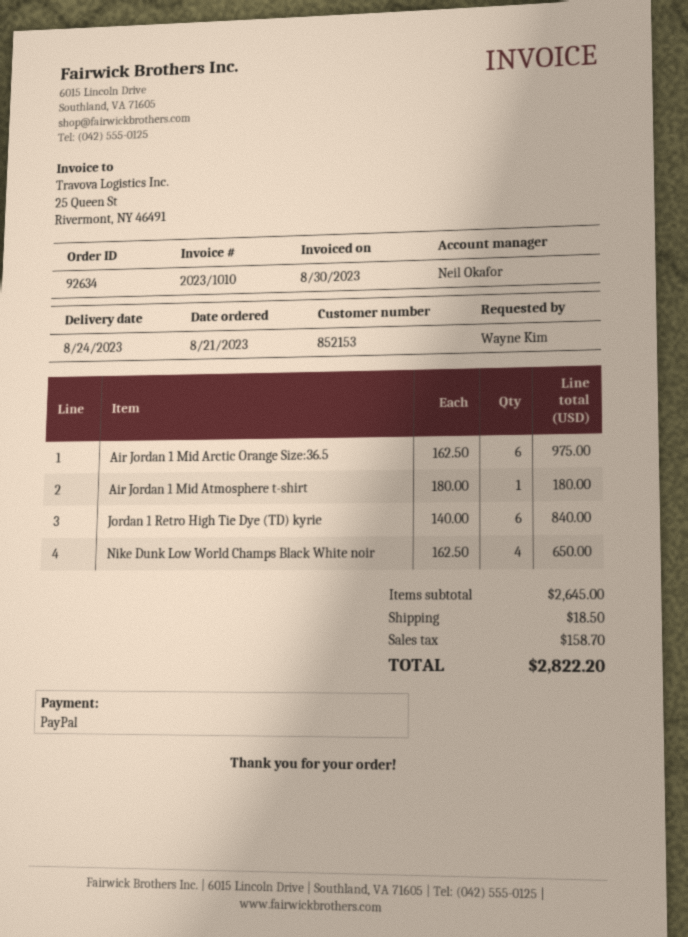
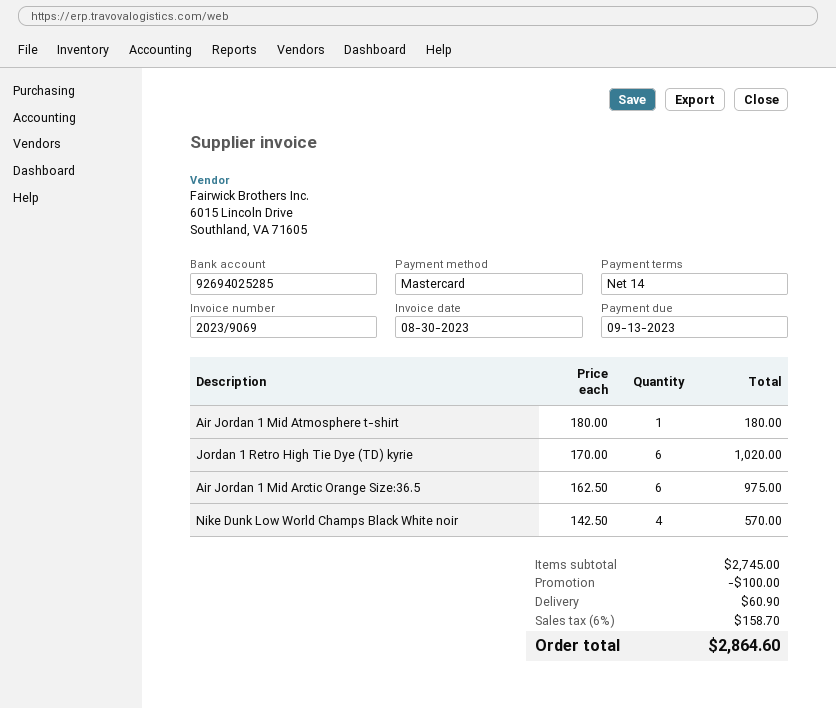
invoice number: 2023/1010 -> 2023/9069
payment method: PayPal -> Mastercard
Jordan 1 Retro High Tie Dye (TD) kyrie: 6 x 140.00 = 840.00 -> 6 x 170.00 = 1020.00
Nike Dunk Low World Champs Black White noir: 4 x 162.50 = 650.00 -> 4 x 142.50 = 570.00
subtotal: 2645.00 -> 2745.00
discount: none -> 100.00
shipping: 18.50 -> 60.90
total: 2822.20 -> 2864.60

